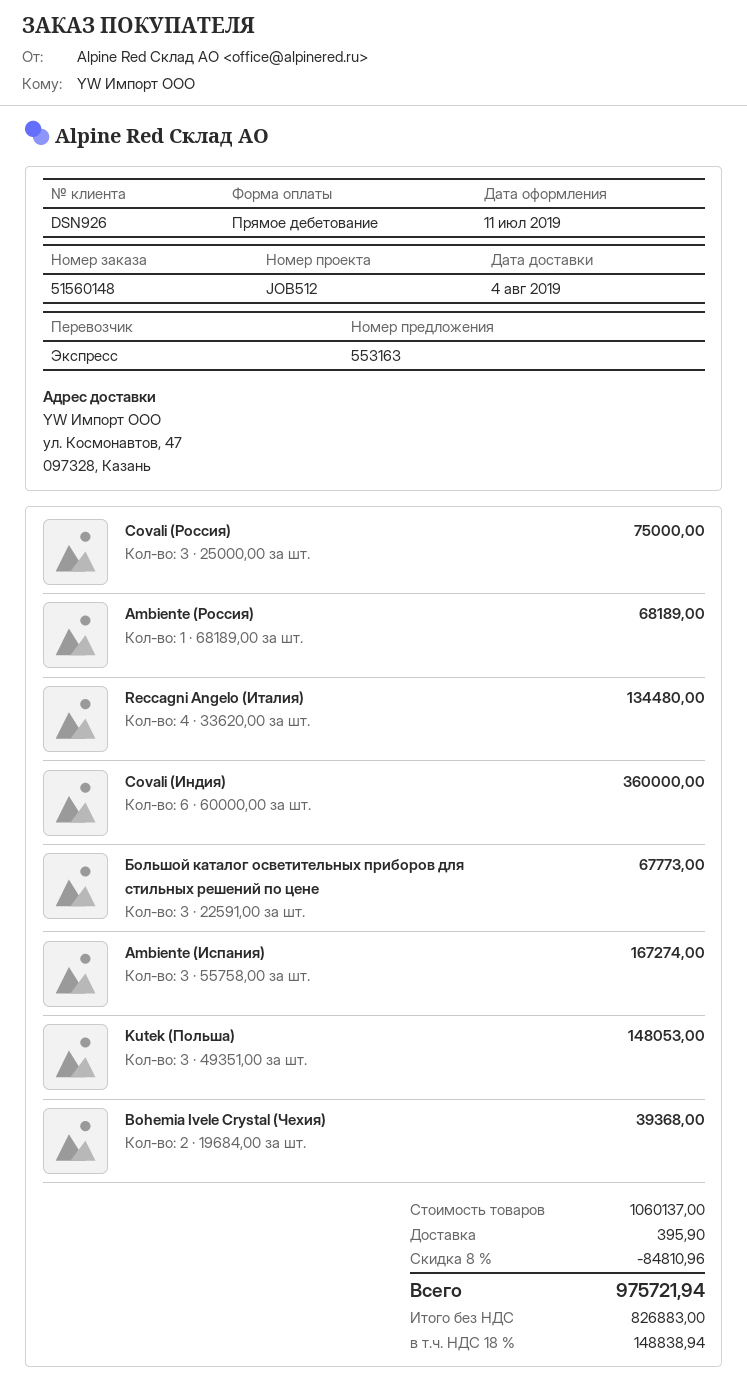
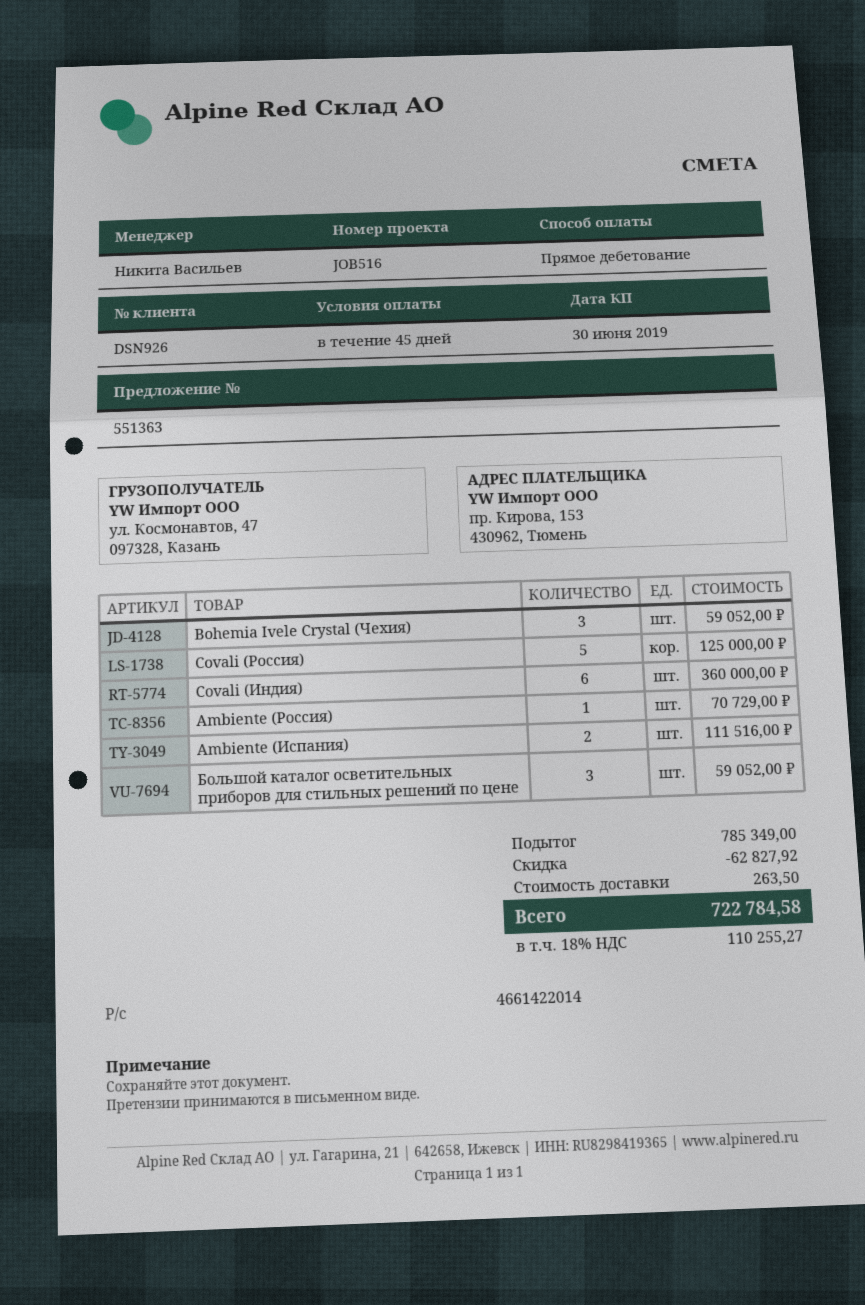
quote number: 553163 -> 551363
reference: JOB512 -> JOB516
Covali (Россия): 3 for 75000.00 -> 5 for 125000.00
Ambiente (Россия): 1 for 68189.00 -> 1 for 70729.00
Reccagni Angelo (Италия): 4 for 134480.00 -> none
Большой каталог осветительных приборов для стильных решений по цене: 3 for 67773.00 -> 3 for 59052.00
Ambiente (Испания): 3 for 167274.00 -> 2 for 111516.00
Kutek (Польша): 3 for 148053.00 -> none
Bohemia Ivele Crystal (Чехия): 2 for 39368.00 -> 3 for 59052.00
subtotal: 1060137.00 -> 785349.00
discount: 84810.96 -> 62827.92
shipping: 395.90 -> 263.50
tax: 18% = 148838.94 -> 18% = 110255.27
total: 975721.94 -> 722784.58

